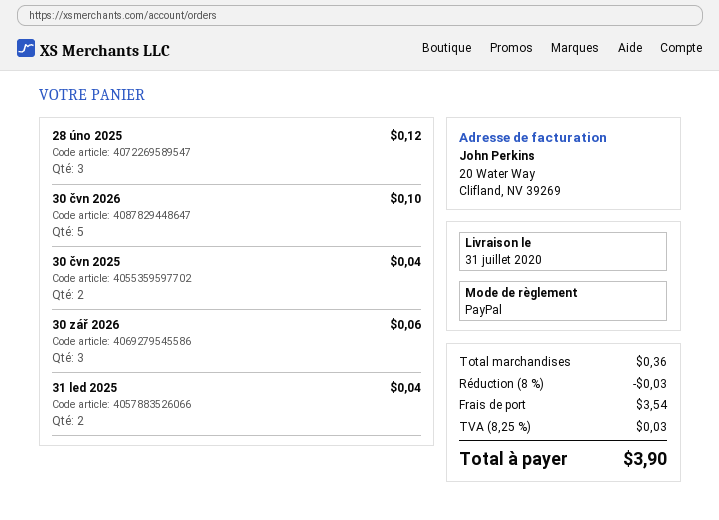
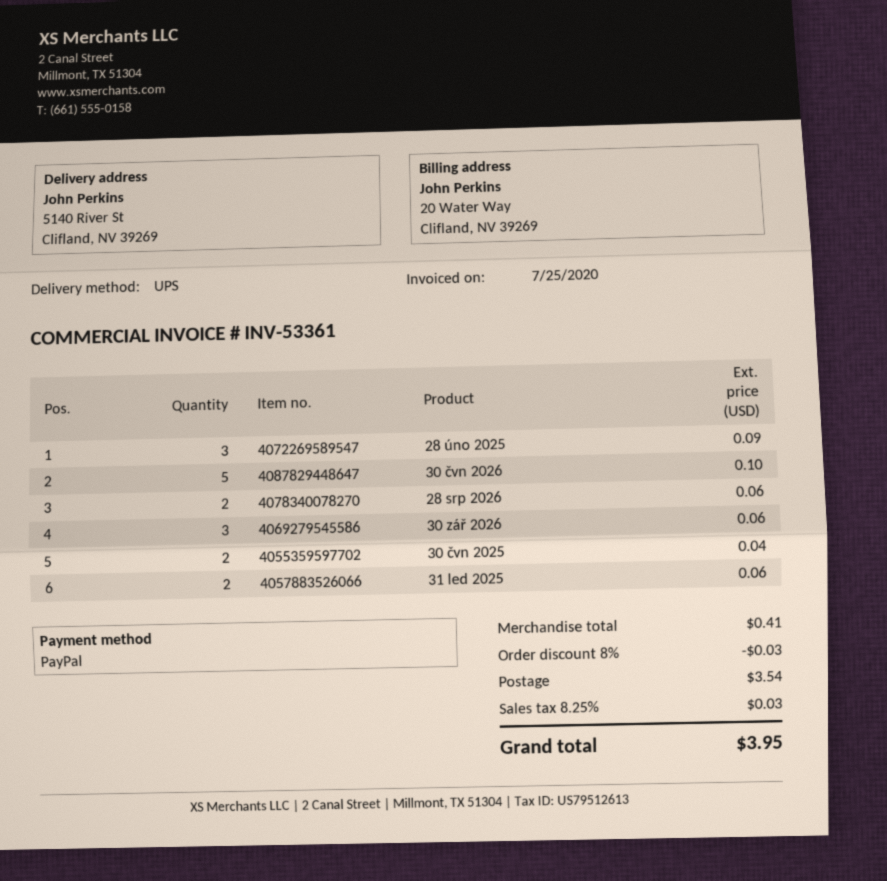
28 úno 2025: 3 for 0.12 -> 3 for 0.09
31 led 2025: 2 for 0.04 -> 2 for 0.06
28 srp 2026: none -> 2 for 0.06
subtotal: 0.36 -> 0.41
total: 3.90 -> 3.95

